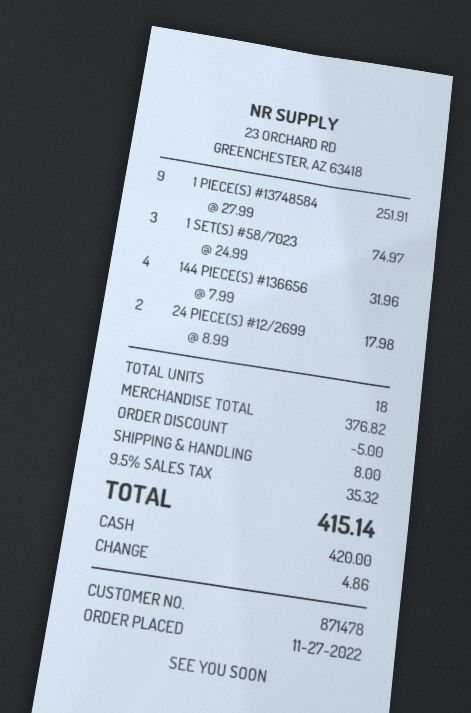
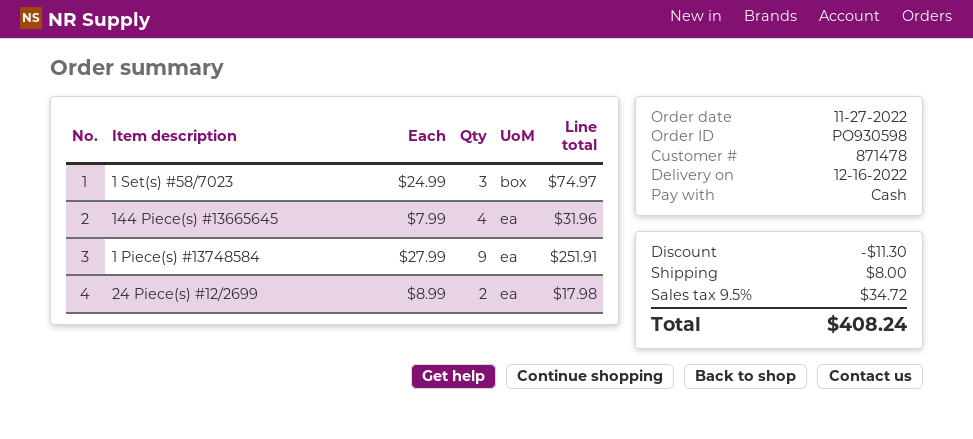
discount: 5.00 -> 11.30
tax: 9.5% = 35.32 -> 9.5% = 34.72
total: 415.14 -> 408.24

